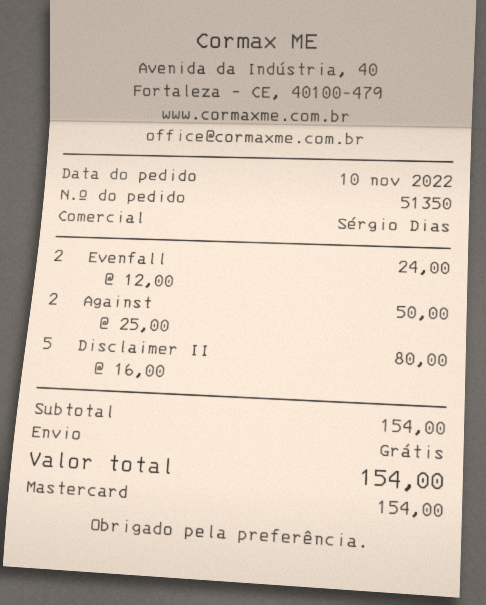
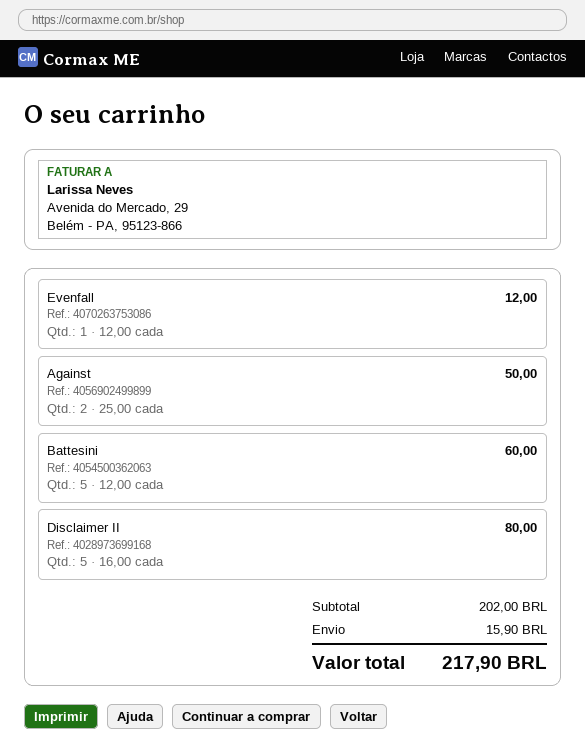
Evenfall: 2 x 12.00 = 24.00 -> 1 x 12.00 = 12.00
Battesini: none -> 5 x 12.00 = 60.00
subtotal: 154.00 -> 202.00
shipping: 0.00 -> 15.90
total: 154.00 -> 217.90

